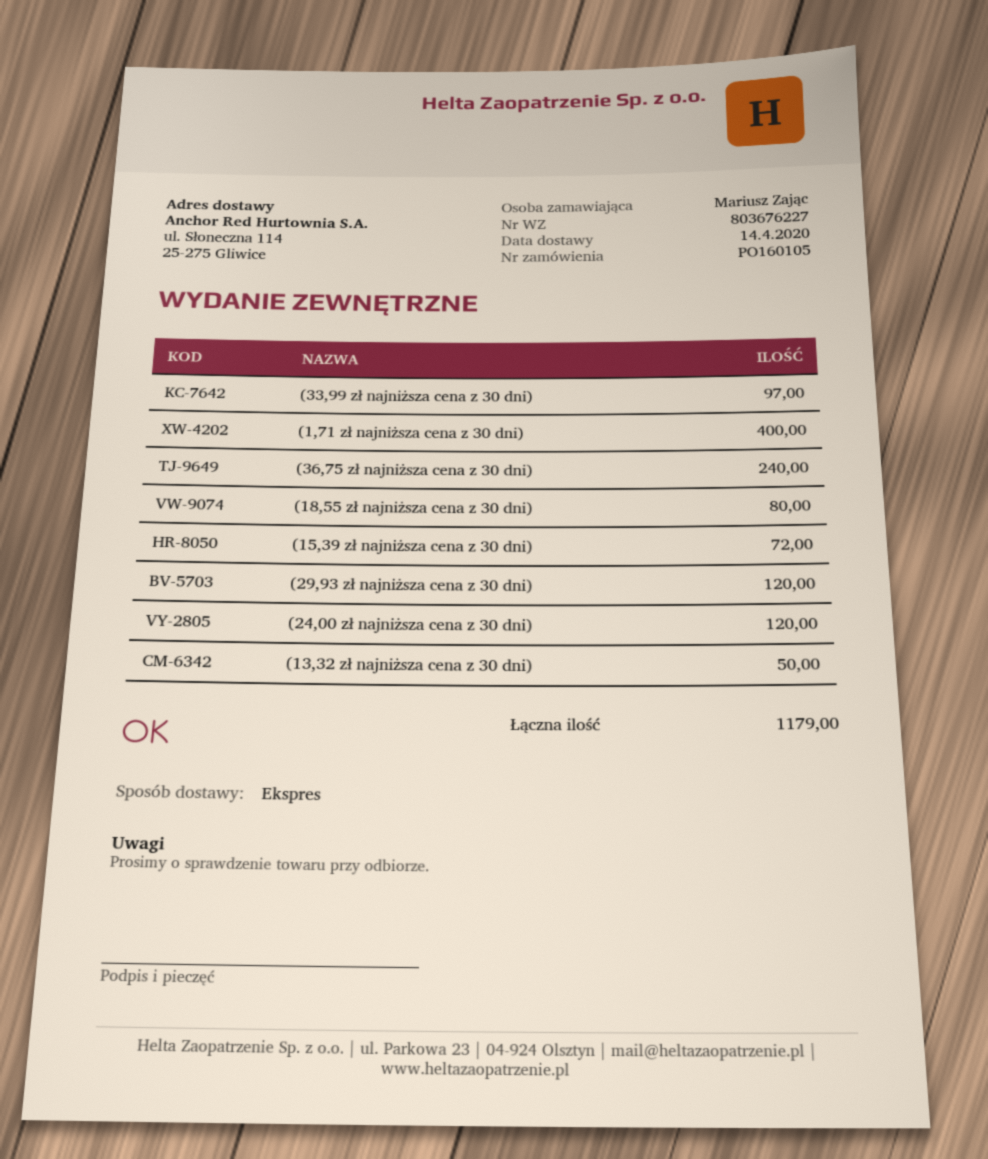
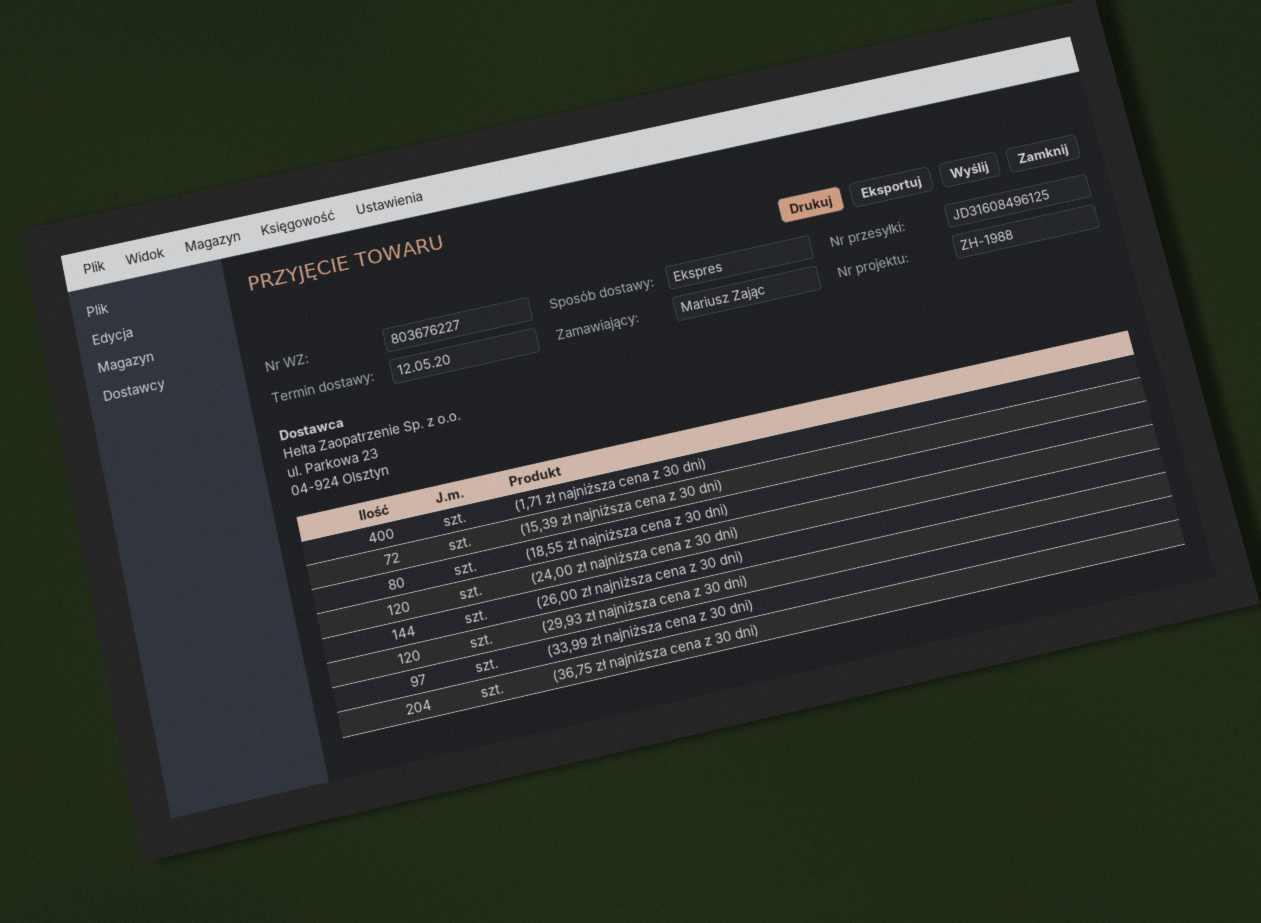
delivery date: 2020-04-14 -> 2020-05-12
(36,75 zł najniższa cena z 30 dni): 240 -> 204
(13,32 zł najniższa cena z 30 dni): 50 -> none
(26,00 zł najniższa cena z 30 dni): none -> 144

